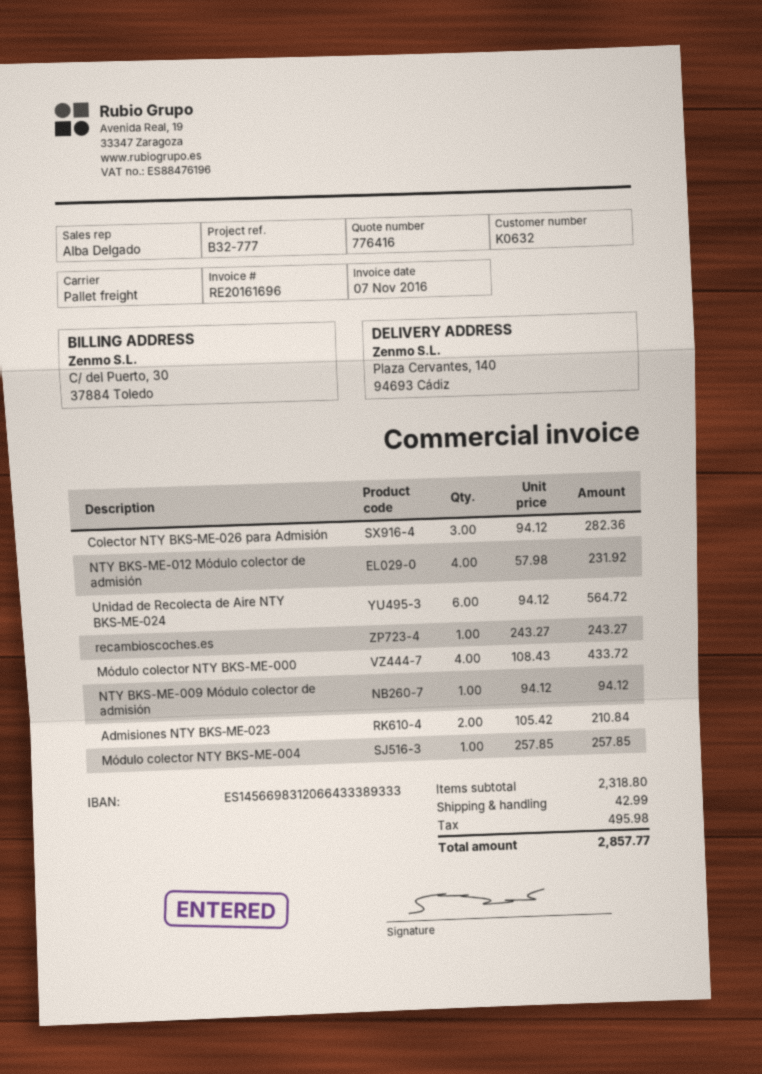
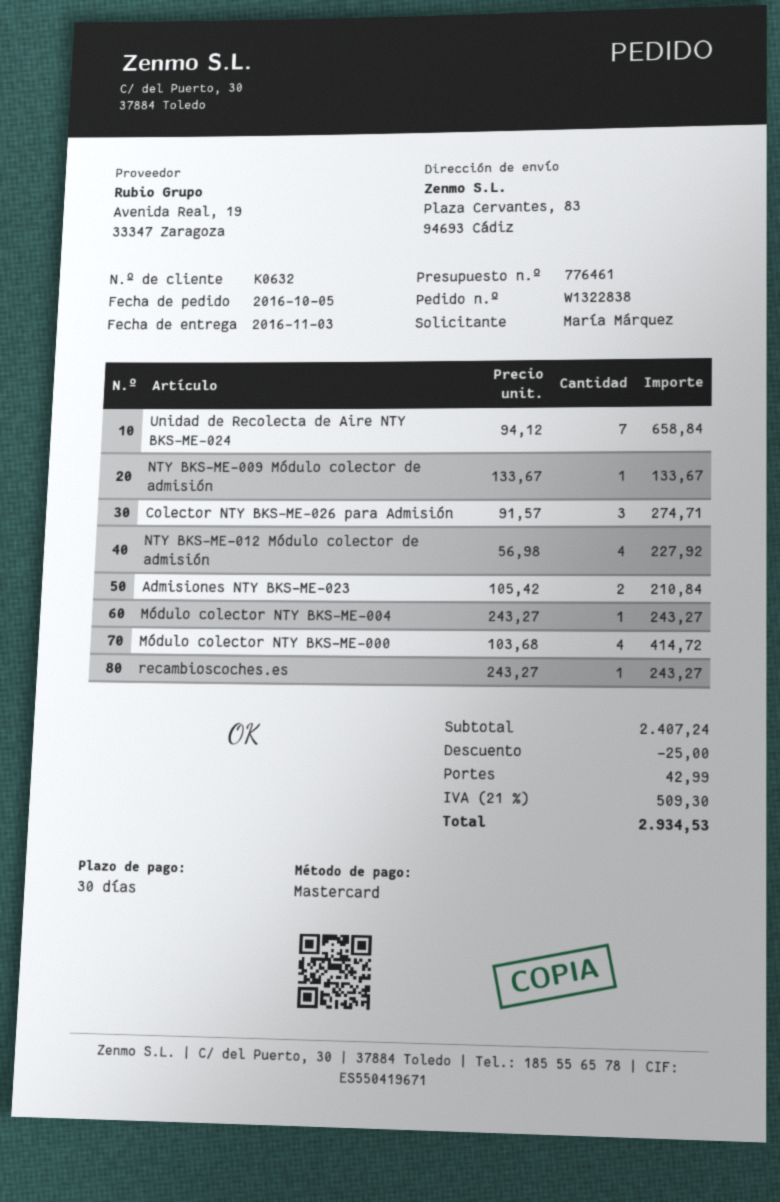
quote number: 776416 -> 776461
ship to: Plaza Cervantes, 140, 94693 Cádiz -> Plaza Cervantes, 83, 94693 Cádiz
Colector NTY BKS‑ME‑026 para Admisión: 3 x 94.12 = 282.36 -> 3 x 91.57 = 274.71
NTY BKS-ME-012 Módulo colector de admisión: 4 x 57.98 = 231.92 -> 4 x 56.98 = 227.92
Unidad de Recolecta de Aire NTY BKS‑ME‑024: 6 x 94.12 = 564.72 -> 7 x 94.12 = 658.84
Módulo colector NTY BKS-ME-000: 4 x 108.43 = 433.72 -> 4 x 103.68 = 414.72
NTY BKS-ME-009 Módulo colector de admisión: 1 x 94.12 = 94.12 -> 1 x 133.67 = 133.67
Módulo colector NTY BKS-ME-004: 1 x 257.85 = 257.85 -> 1 x 243.27 = 243.27
subtotal: 2318.80 -> 2407.24
discount: none -> 25.00
tax: 495.98 -> 509.30
total: 2857.77 -> 2934.53

